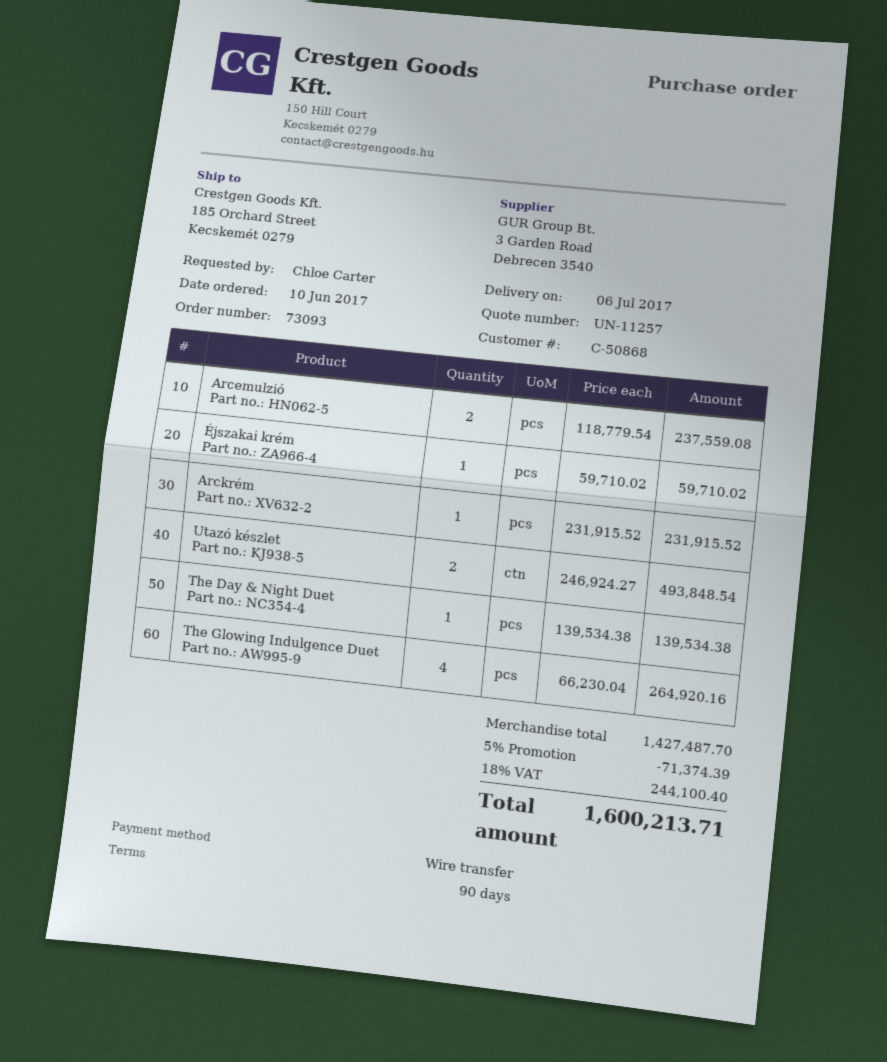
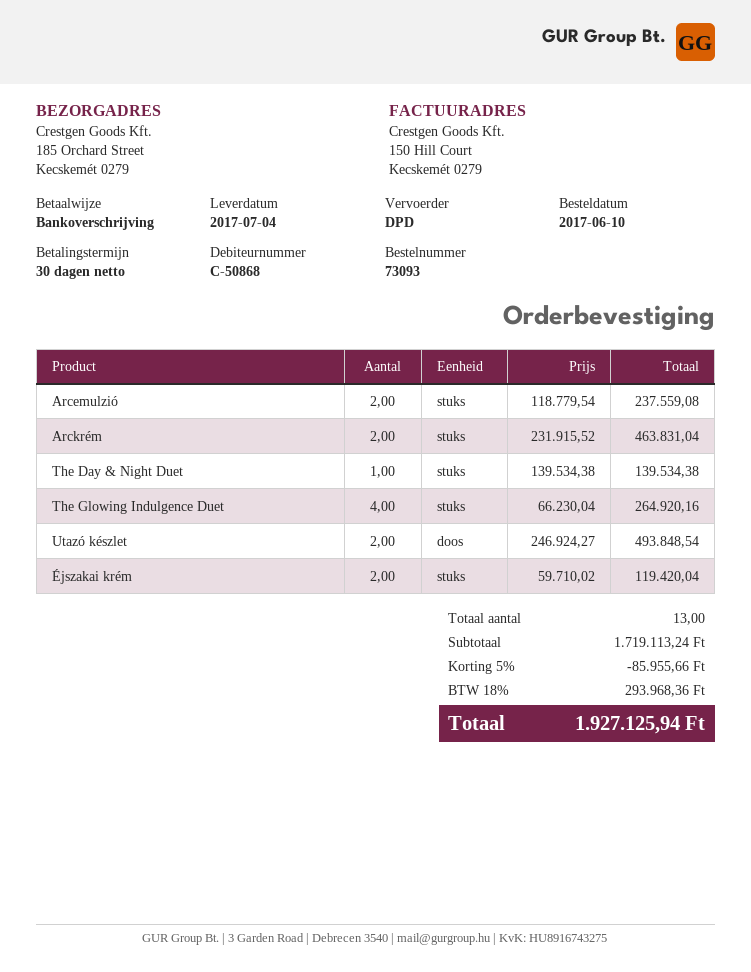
delivery date: 2017-07-06 -> 2017-07-04
payment terms: 90 days -> 30 days
Éjszakai krém: 1 x 59710.02 = 59710.02 -> 2 x 59710.02 = 119420.04
Arckrém: 1 x 231915.52 = 231915.52 -> 2 x 231915.52 = 463831.04
subtotal: 1427487.70 -> 1719113.24
discount: 5% = 71374.39 -> 5% = 85955.66
tax: 18% = 244100.40 -> 18% = 293968.36
total: 1600213.71 -> 1927125.94

